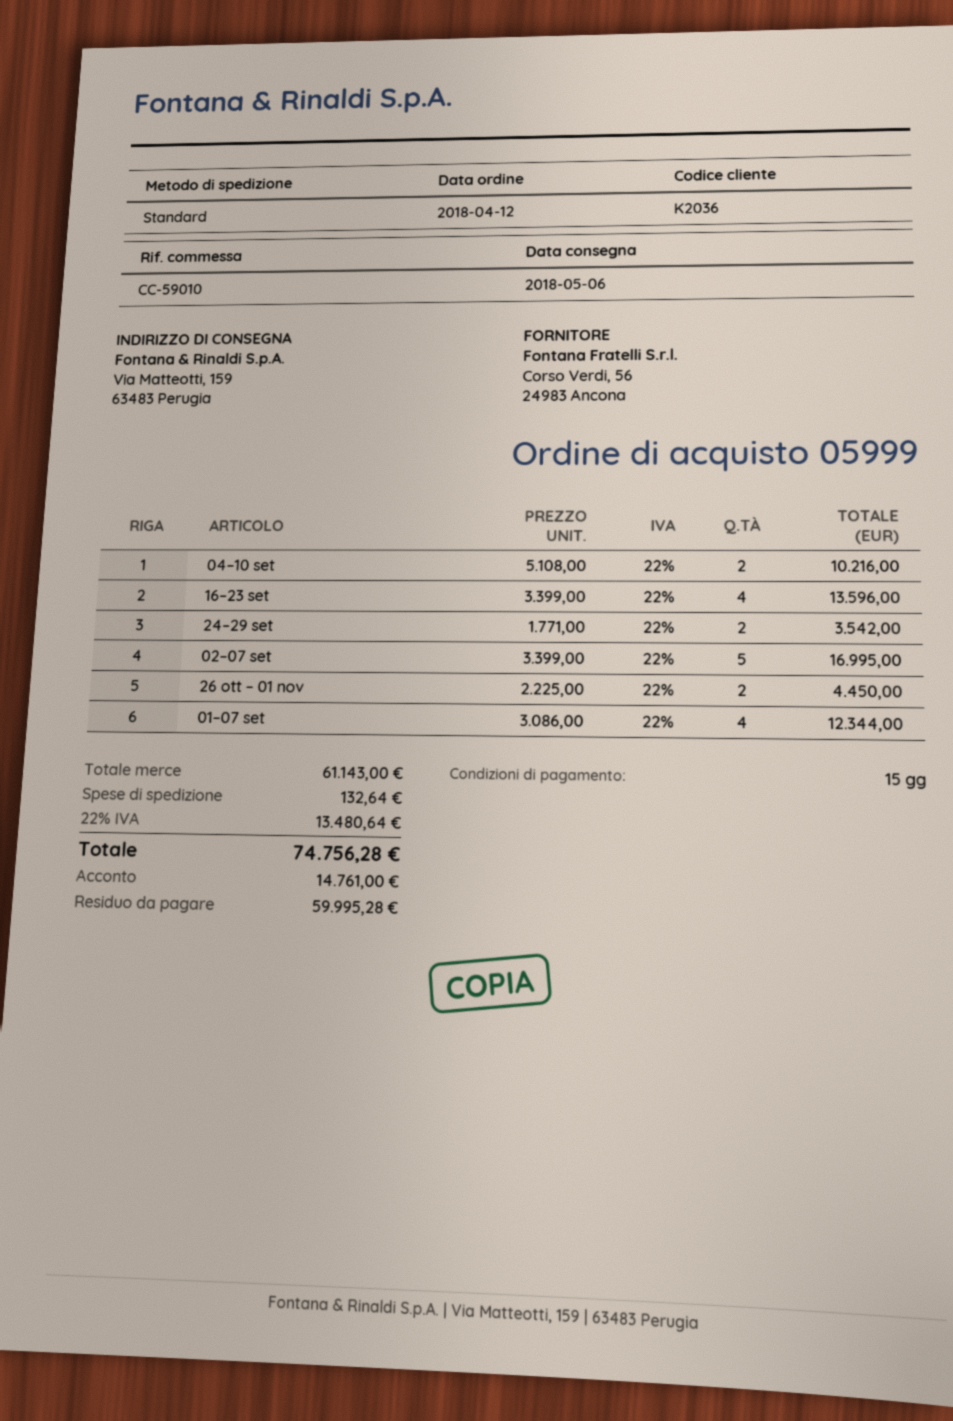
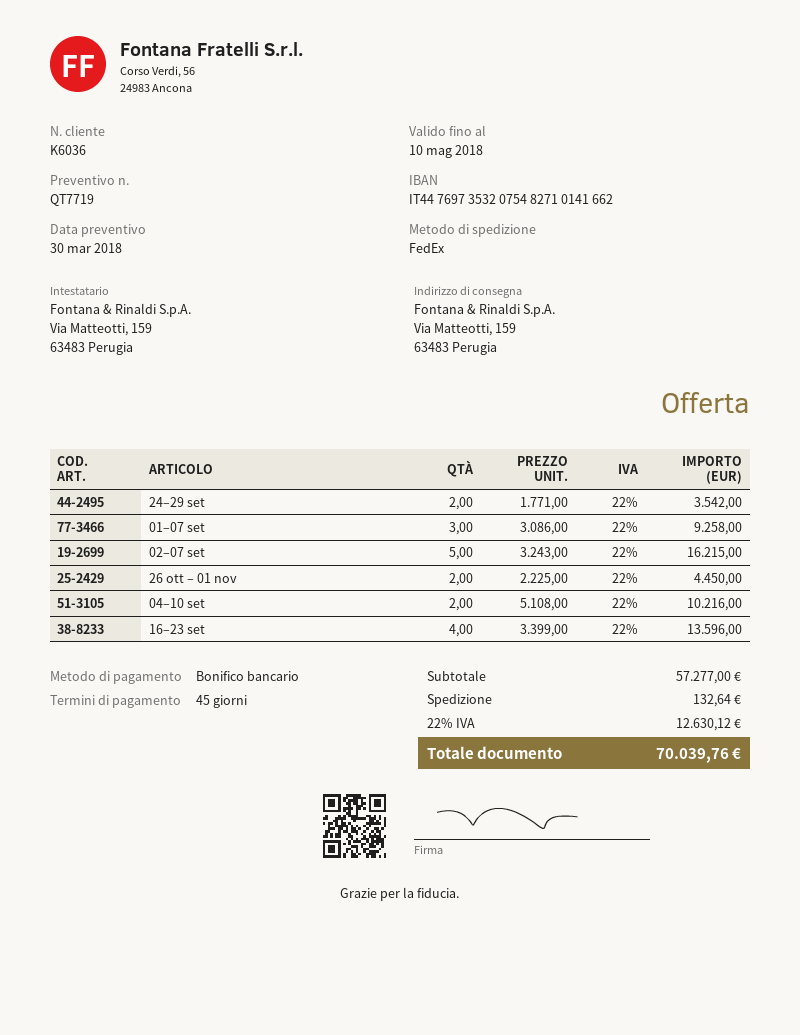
payment terms: 15 days -> 45 days
customer number: K2036 -> K6036
shipping method: standard -> FedEx
02–07 set: 5 x 3399.00 = 16995.00 -> 5 x 3243.00 = 16215.00
01–07 set: 4 x 3086.00 = 12344.00 -> 3 x 3086.00 = 9258.00
subtotal: 61143.00 -> 57277.00
tax: 22% = 13480.64 -> 22% = 12630.12
total: 74756.28 -> 70039.76

